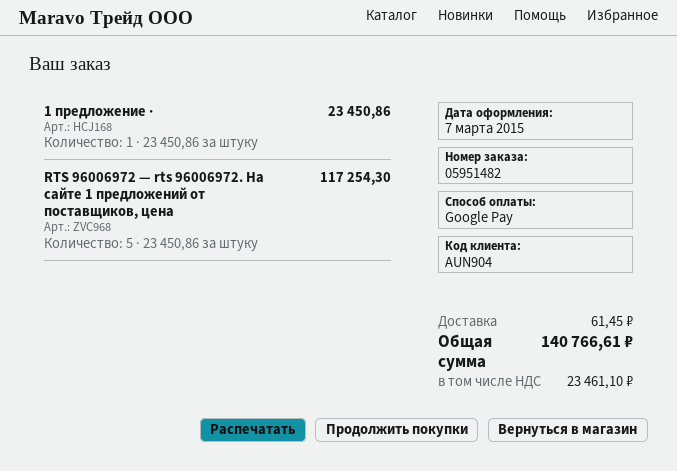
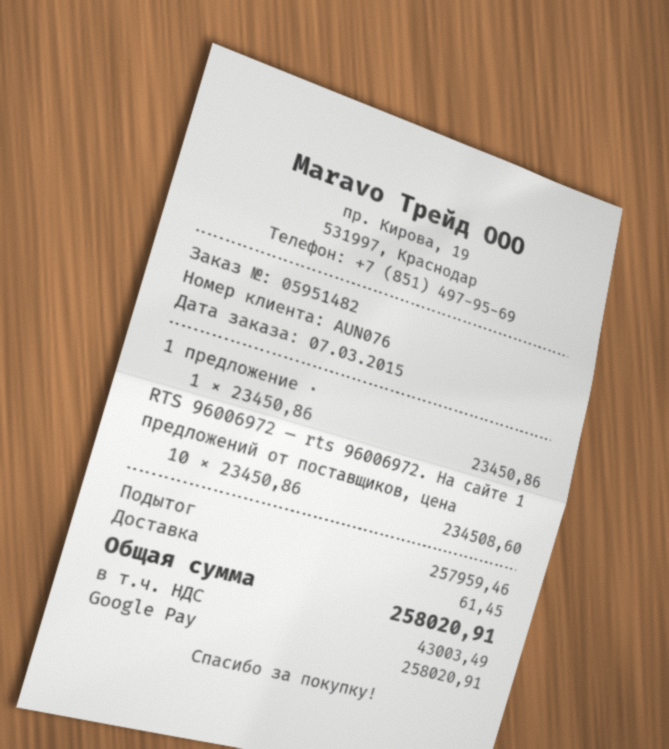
customer number: AUN904 -> AUN076
RTS 96006972 — rts 96006972. На сайте 1 предложений от поставщиков, цена: 5 x 23450.86 = 117254.30 -> 10 x 23450.86 = 234508.60
tax: 23461.10 -> 43003.49
total: 140766.61 -> 258020.91

